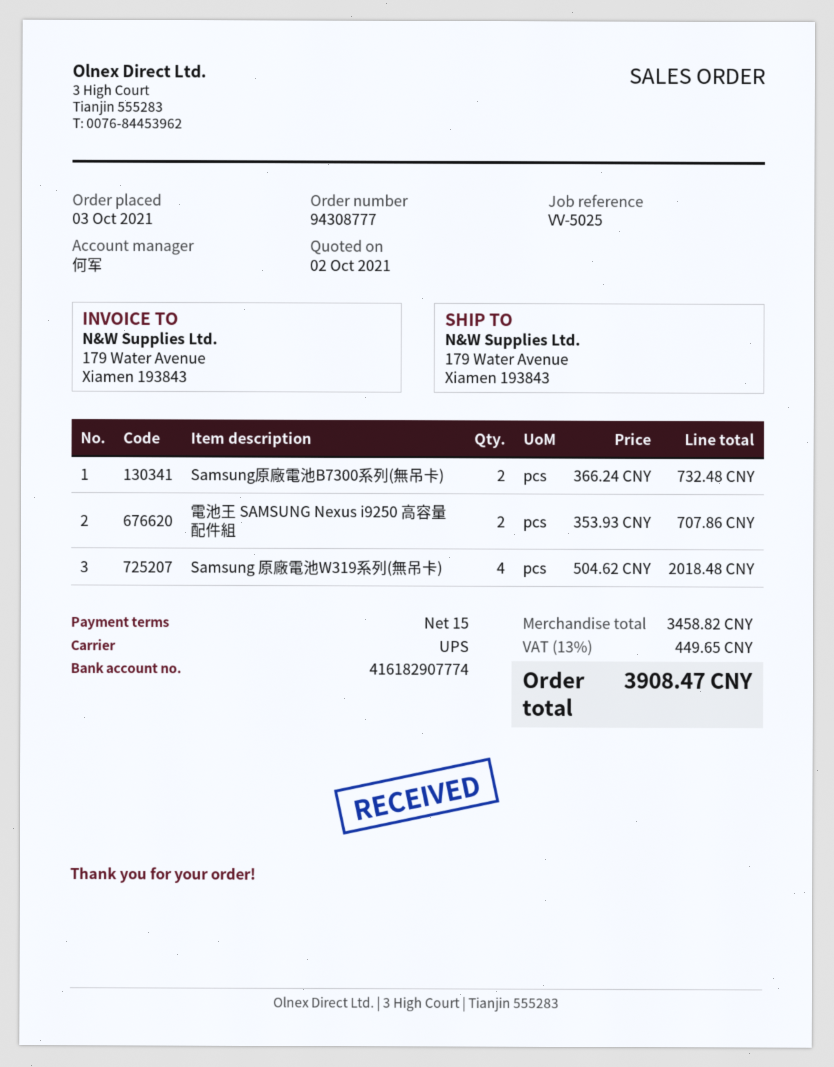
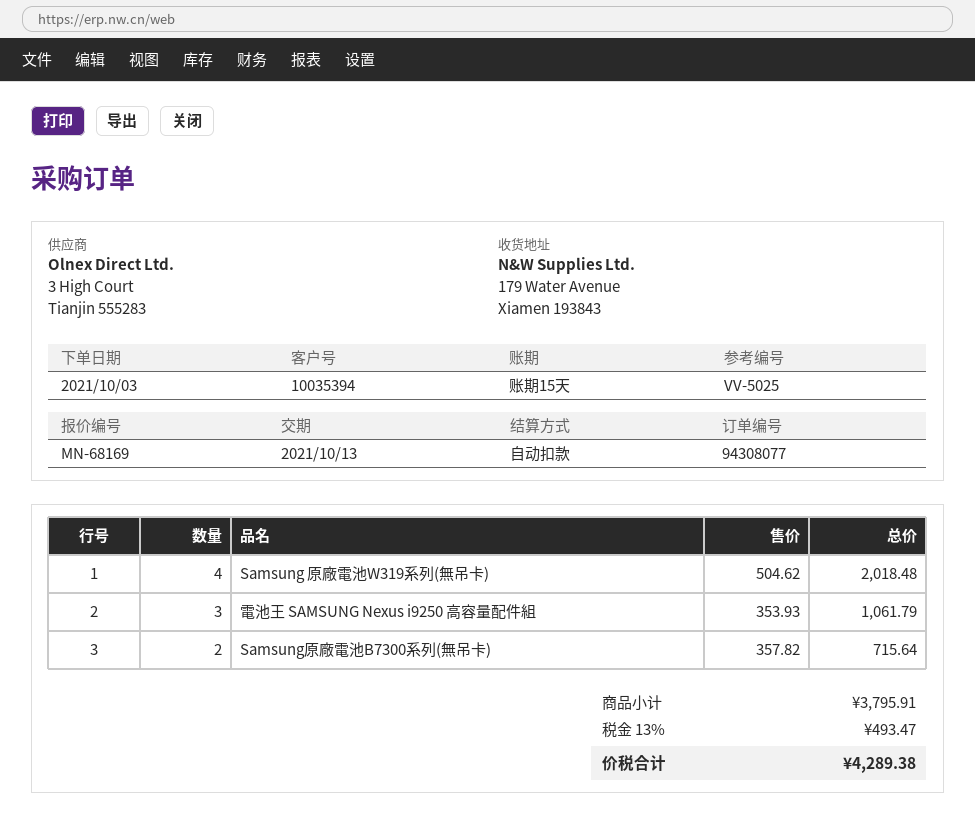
order number: 94308777 -> 94308077
Samsung原廠電池B7300系列(無吊卡): 2 x 366.24 = 732.48 -> 2 x 357.82 = 715.64
電池王 SAMSUNG Nexus i9250 高容量配件組: 2 x 353.93 = 707.86 -> 3 x 353.93 = 1061.79
subtotal: 3458.82 -> 3795.91
tax: 13% = 449.65 -> 13% = 493.47
total: 3908.47 -> 4289.38

